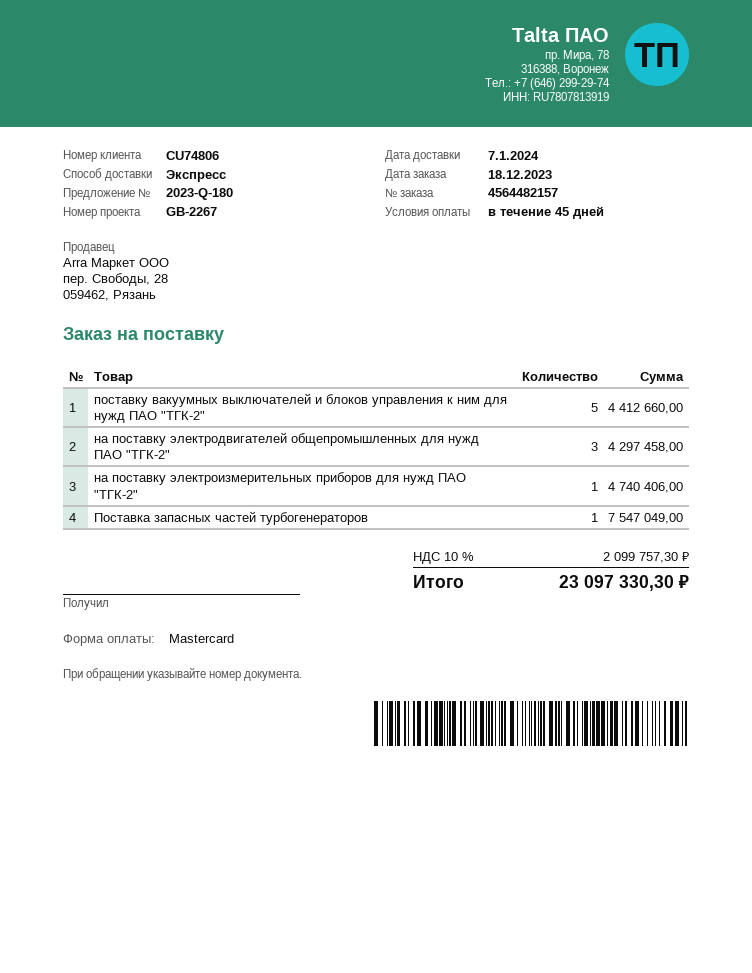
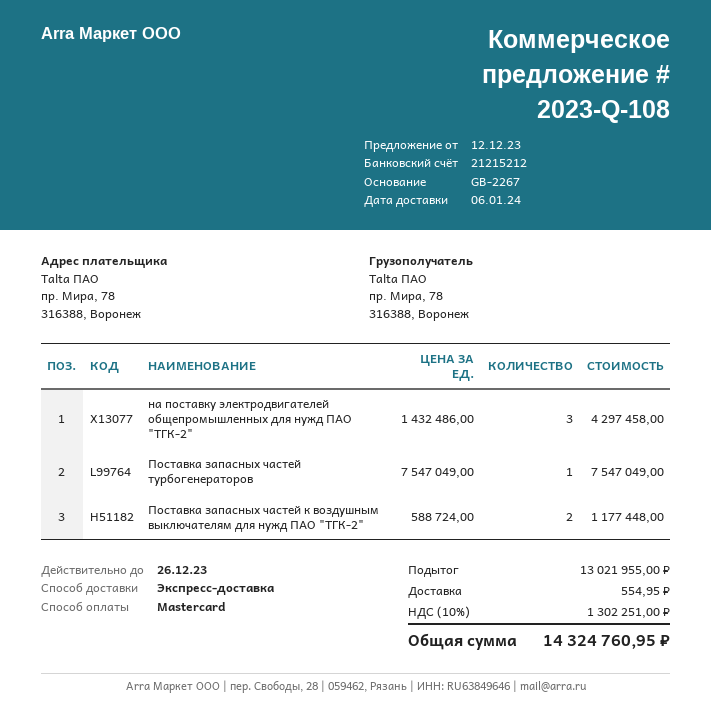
quote number: 2023-Q-180 -> 2023-Q-108
delivery date: 2024-01-07 -> 2024-01-06
поставку вакуумных выключателей и блоков управления к ним для нужд ПАО "ТГК-2": 5 for 4412660.00 -> none
на поставку электроизмерительных приборов для нужд ПАО "ТГК-2": 1 for 4740406.00 -> none
Поставка запасных частей к воздушным выключателям для нужд ПАО "ТГК-2": none -> 2 for 1177448.00
shipping: none -> 554.95
tax: 10% = 2099757.30 -> 10% = 1302251.00
total: 23097330.30 -> 14324760.95

